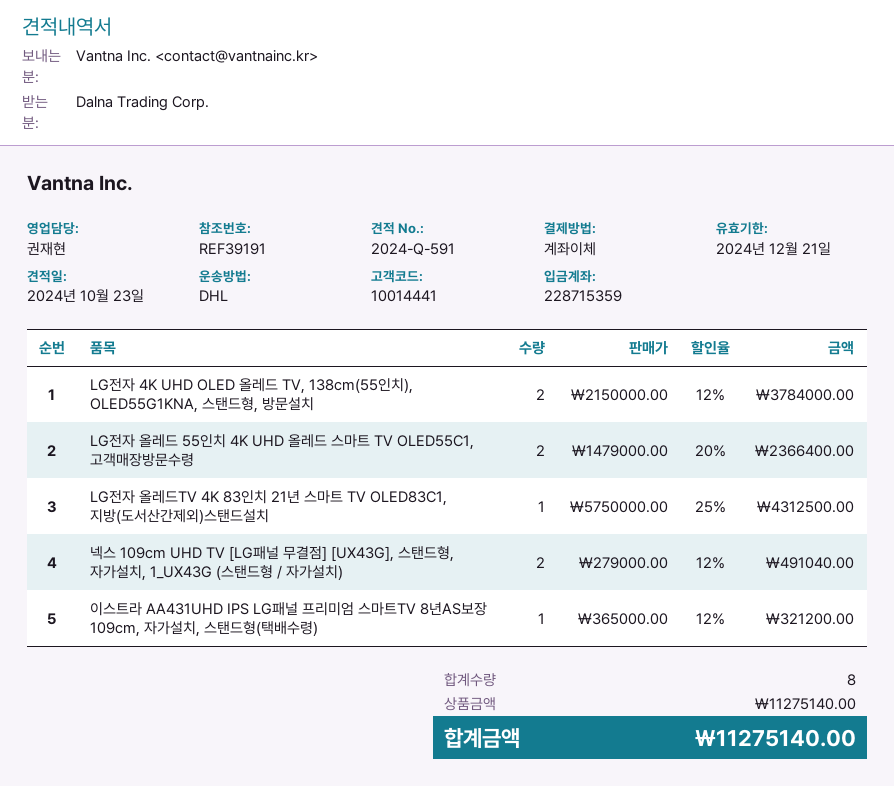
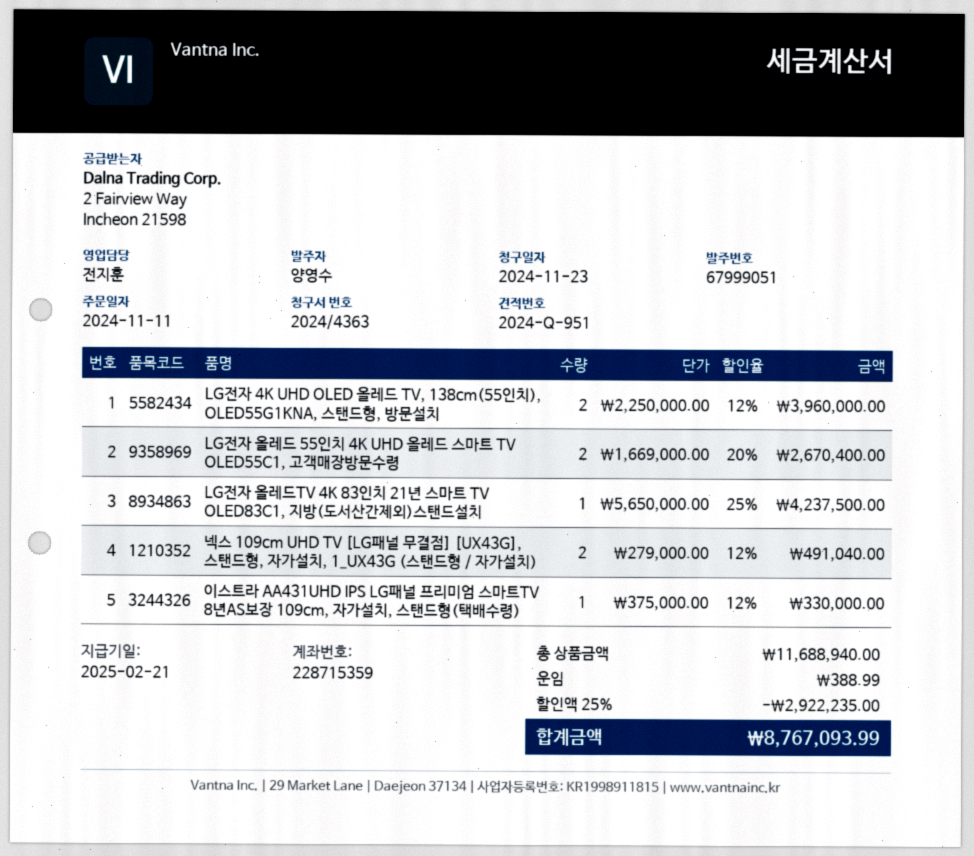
quote number: 2024-Q-591 -> 2024-Q-951
sales rep: 권재현 -> 전지훈
LG전자 4K UHD OLED 올레드 TV, 138cm(55인치), OLED55G1KNA, 스탠드형, 방문설치: 2 x 2150000.00 - 12% = 3784000.00 -> 2 x 2250000.00 - 12% = 3960000.00
LG전자 올레드 55인치 4K UHD 올레드 스마트 TV OLED55C1, 고객매장방문수령: 2 x 1479000.00 - 20% = 2366400.00 -> 2 x 1669000.00 - 20% = 2670400.00
LG전자 올레드TV 4K 83인치 21년 스마트 TV OLED83C1, 지방(도서산간제외)스탠드설치: 1 x 5750000.00 - 25% = 4312500.00 -> 1 x 5650000.00 - 25% = 4237500.00
이스트라 AA431UHD IPS LG패널 프리미엄 스마트TV 8년AS보장 109cm, 자가설치, 스탠드형(택배수령): 1 x 365000.00 - 12% = 321200.00 -> 1 x 375000.00 - 12% = 330000.00
subtotal: 11275140.00 -> 11688940.00
discount: none -> 25% = 2922235.00
shipping: none -> 388.99
total: 11275140.00 -> 8767093.99

